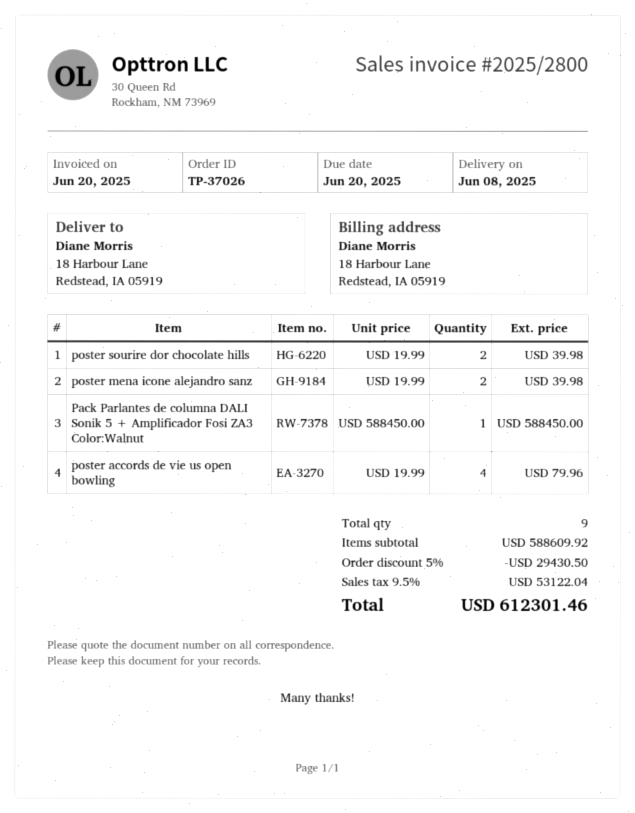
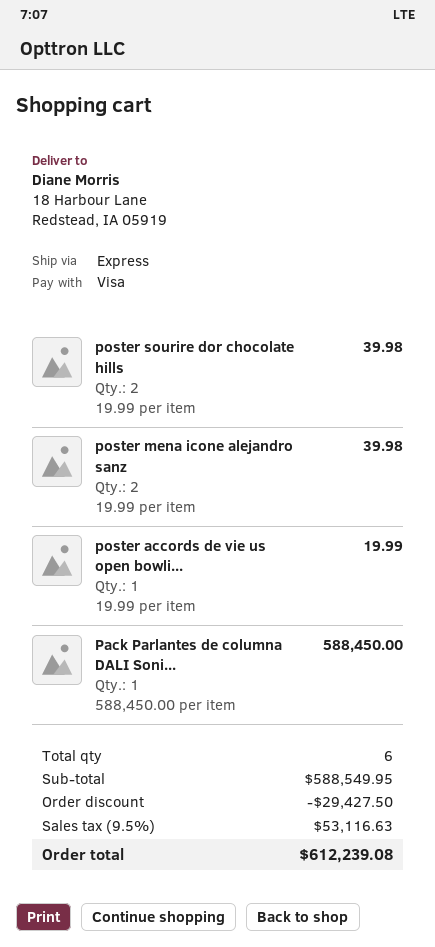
poster accords de vie us open bowling: 4 x 19.99 = 79.96 -> 1 x 19.99 = 19.99
total quantity: 9 -> 6
subtotal: 588609.92 -> 588549.95
discount: 29430.50 -> 29427.50
tax: 9.5% = 53122.04 -> 9.5% = 53116.63
total: 612301.46 -> 612239.08

